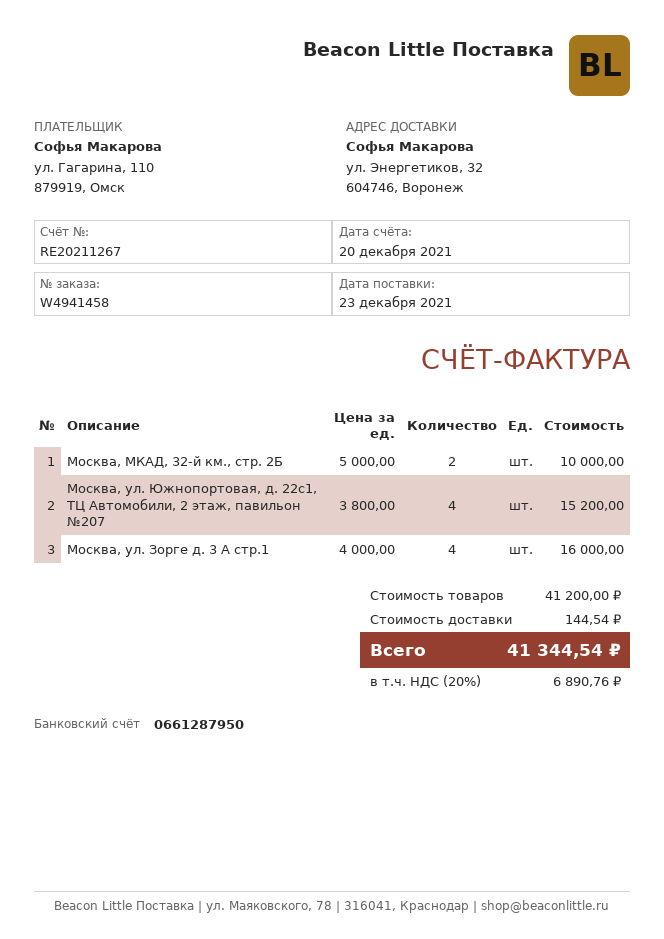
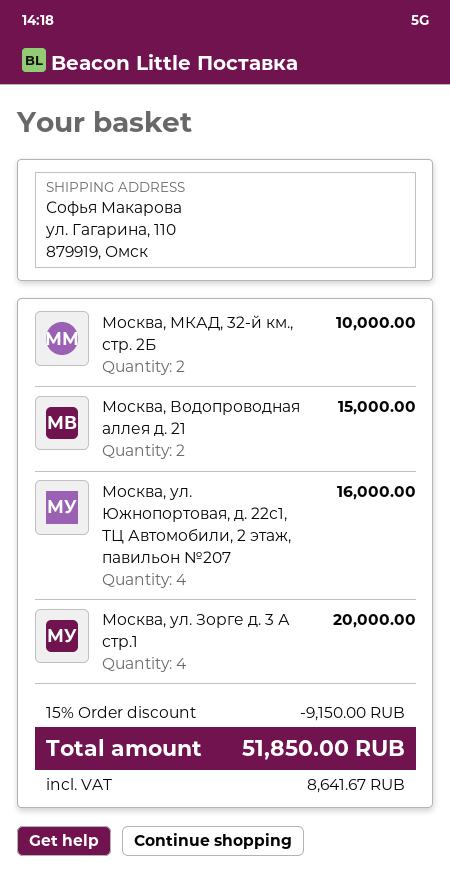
ship to: ул. Энергетиков, 32, 604746, Воронеж -> ул. Гагарина, 110, 879919, Омск
Москва, ул. Южнопортовая, д. 22с1, ТЦ Автомобили, 2 этаж, павильон №207: 4 for 15200.00 -> 4 for 16000.00
Москва, ул. Зорге д. 3 А стр.1: 4 for 16000.00 -> 4 for 20000.00
Москва, Водопроводная аллея д. 21: none -> 2 for 15000.00
discount: none -> 15% = 9150.00
shipping: 144.54 -> none
tax: 6890.76 -> 8641.67
total: 41344.54 -> 51850.00

